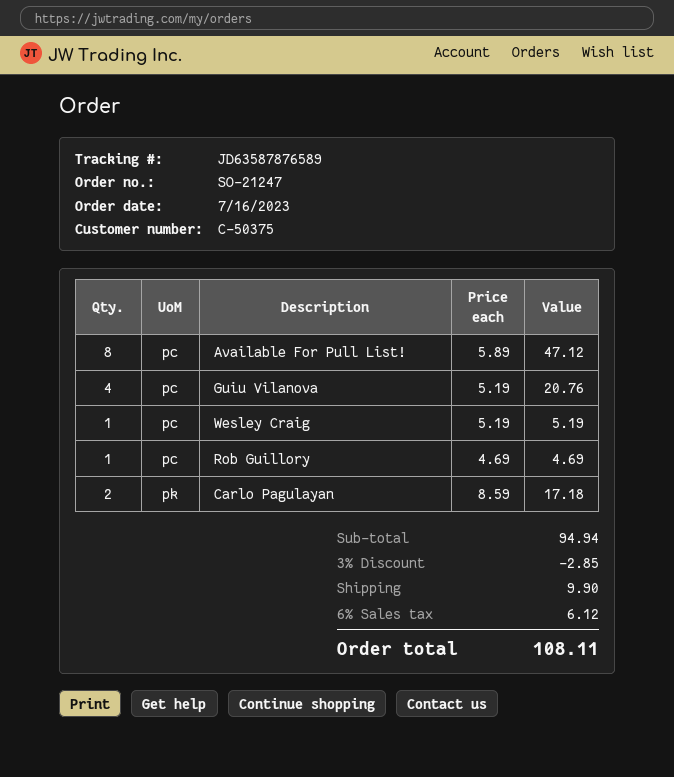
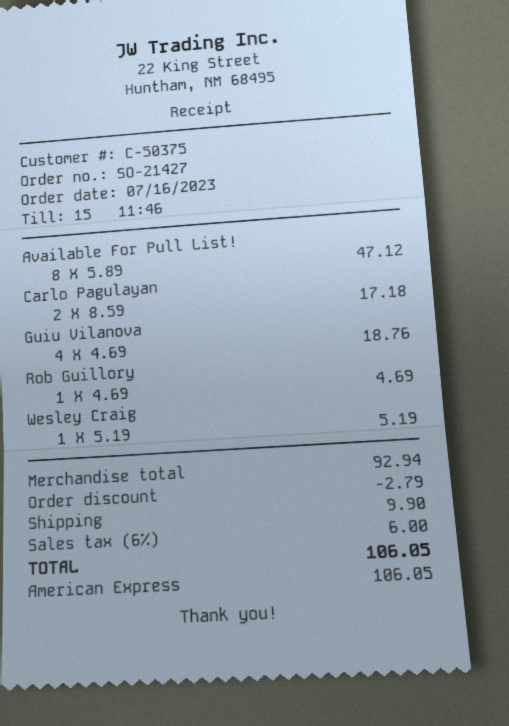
order number: SO-21247 -> SO-21427
Guiu Vilanova: 4 x 5.19 = 20.76 -> 4 x 4.69 = 18.76
subtotal: 94.94 -> 92.94
discount: 2.85 -> 2.79
tax: 6% = 6.12 -> 6% = 6.00
total: 108.11 -> 106.05

